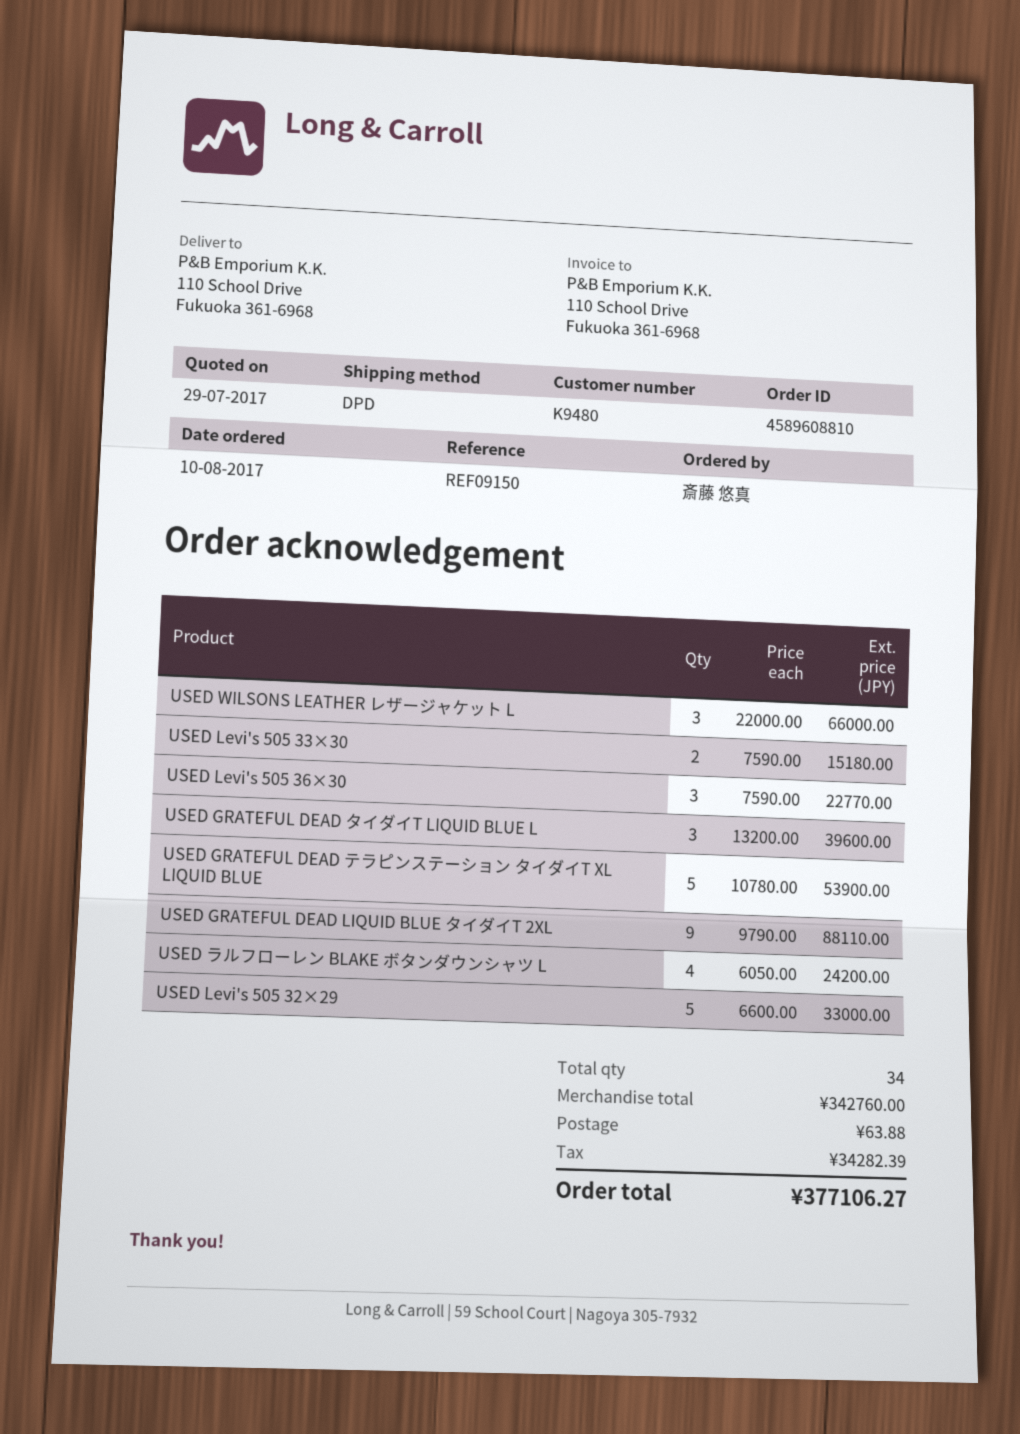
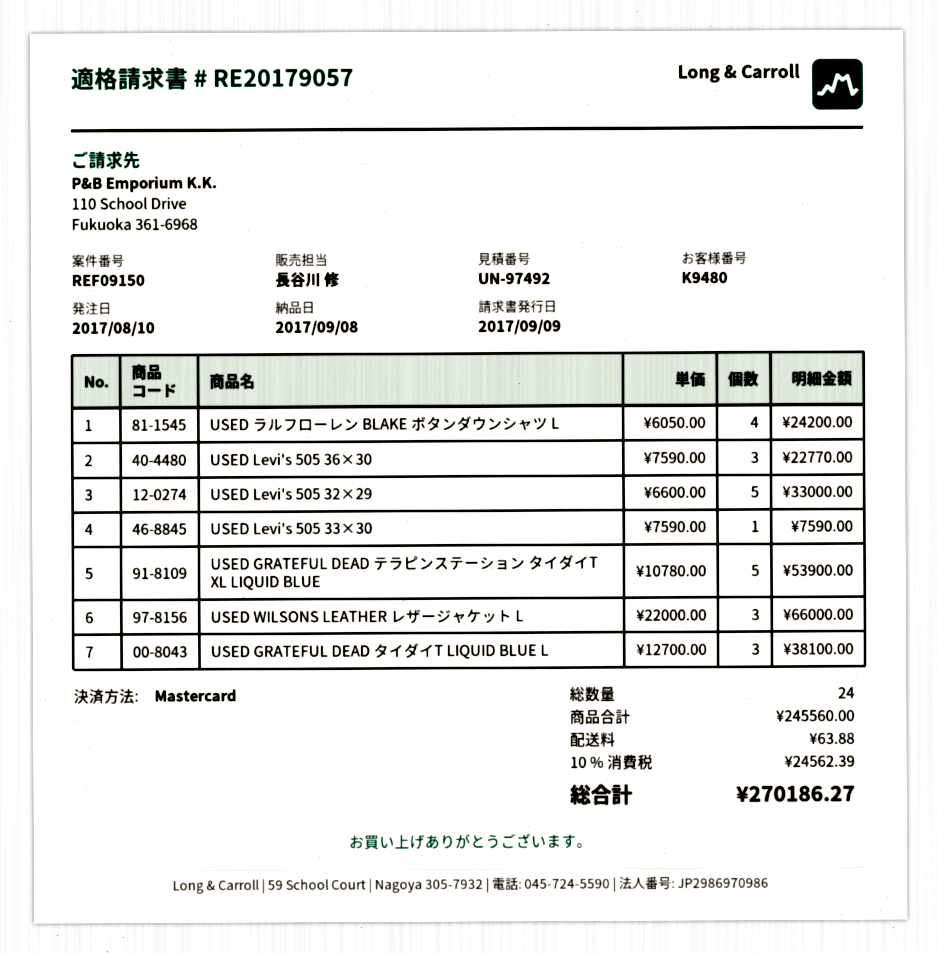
USED Levi's 505 33×30: 2 x 7590.00 = 15180.00 -> 1 x 7590.00 = 7590.00
USED GRATEFUL DEAD タイダイT LIQUID BLUE L: 3 x 13200.00 = 39600.00 -> 3 x 12700.00 = 38100.00
USED GRATEFUL DEAD LIQUID BLUE タイダイT 2XL: 9 x 9790.00 = 88110.00 -> none
total quantity: 34 -> 24
subtotal: 342760.00 -> 245560.00
tax: 34282.39 -> 24562.39
total: 377106.27 -> 270186.27

